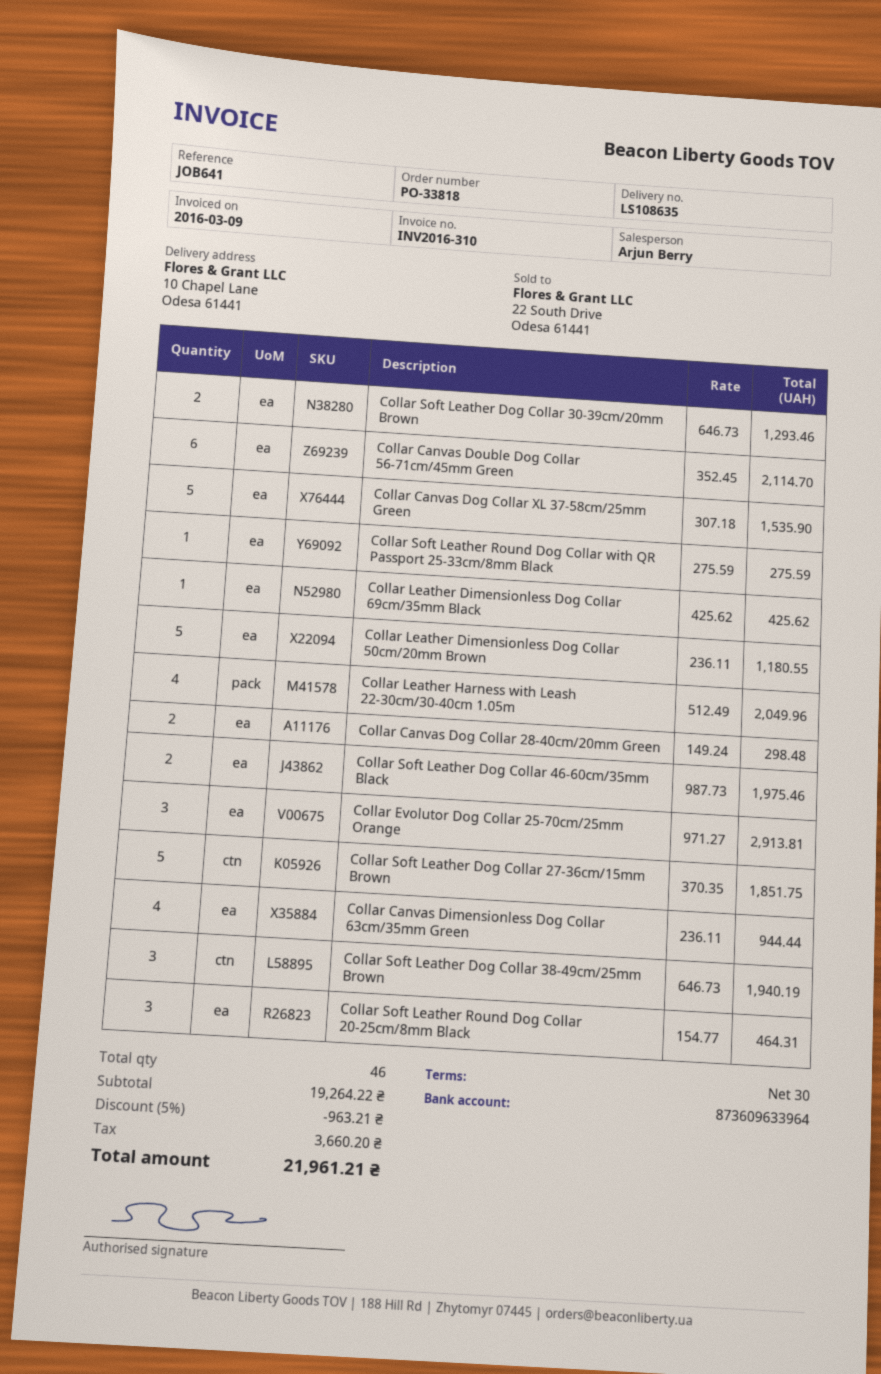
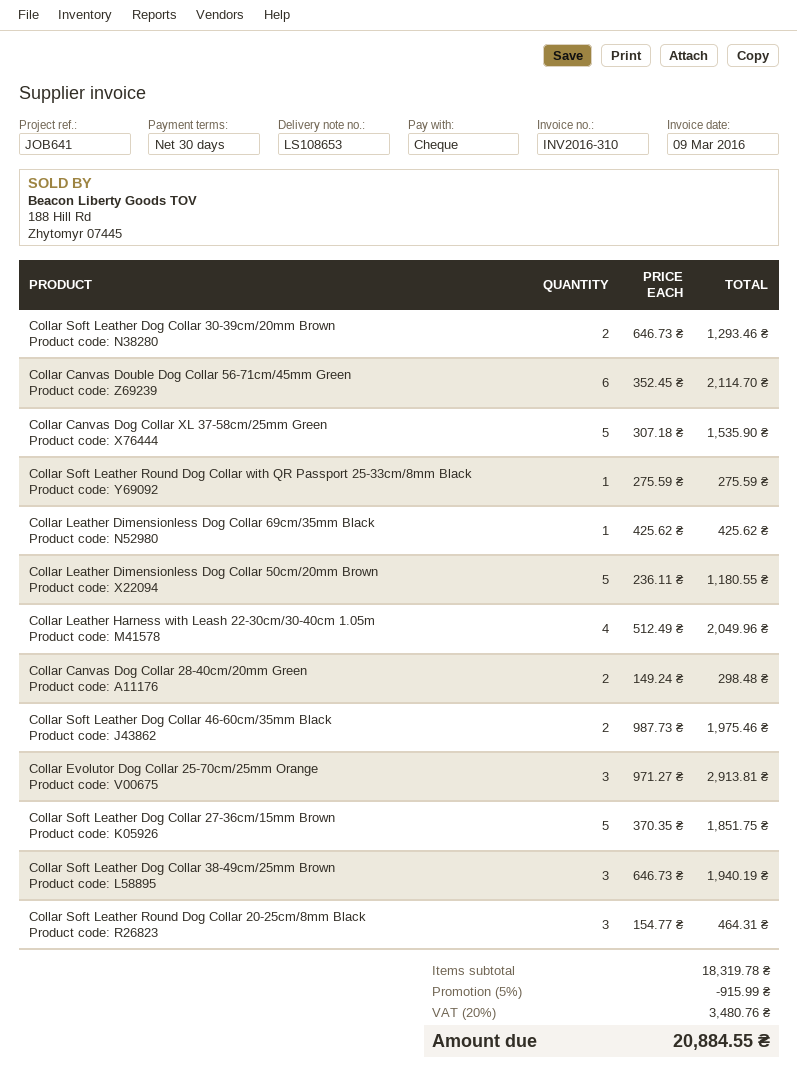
delivery note number: LS108635 -> LS108653
Collar Canvas Dimensionless Dog Collar 63cm/35mm Green: 4 x 236.11 = 944.44 -> none
subtotal: 19264.22 -> 18319.78
discount: 5% = 963.21 -> 5% = 915.99
tax: 3660.20 -> 3480.76
total: 21961.21 -> 20884.55

